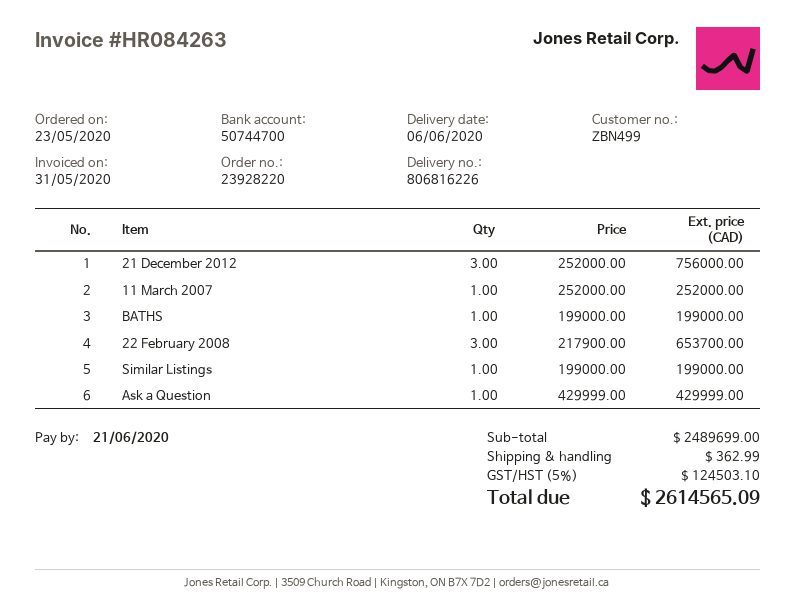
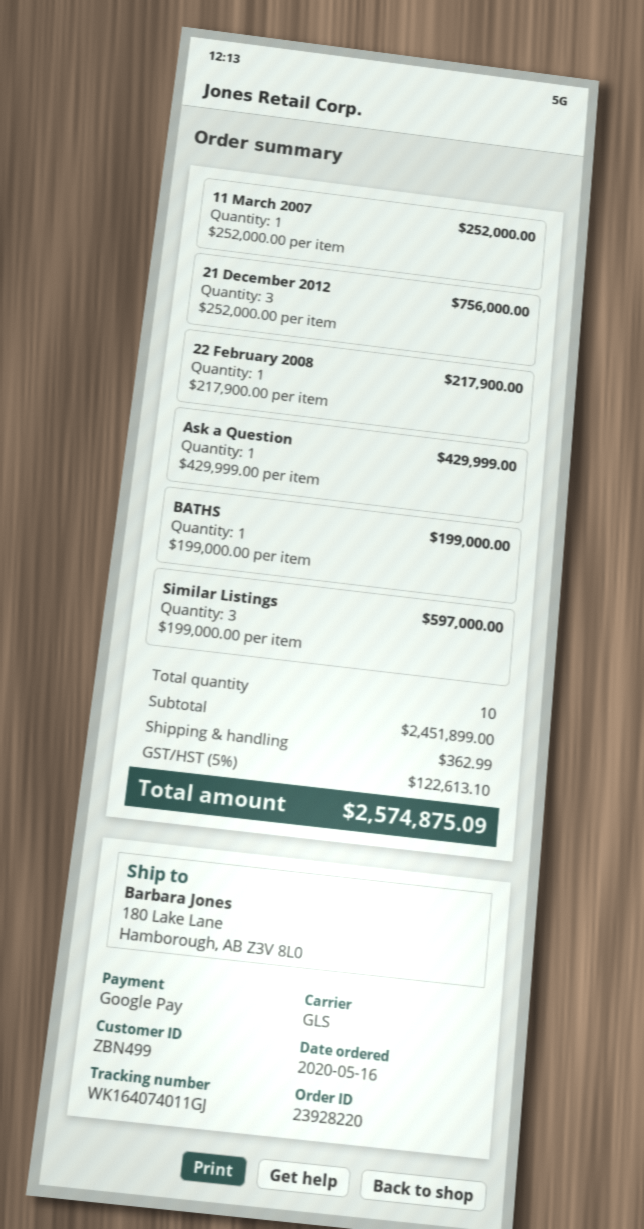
order date: 2020-05-23 -> 2020-05-16
22 February 2008: 3 x 217900.00 = 653700.00 -> 1 x 217900.00 = 217900.00
Similar Listings: 1 x 199000.00 = 199000.00 -> 3 x 199000.00 = 597000.00
subtotal: 2489699.00 -> 2451899.00
tax: 5% = 124503.10 -> 5% = 122613.10
total: 2614565.09 -> 2574875.09

